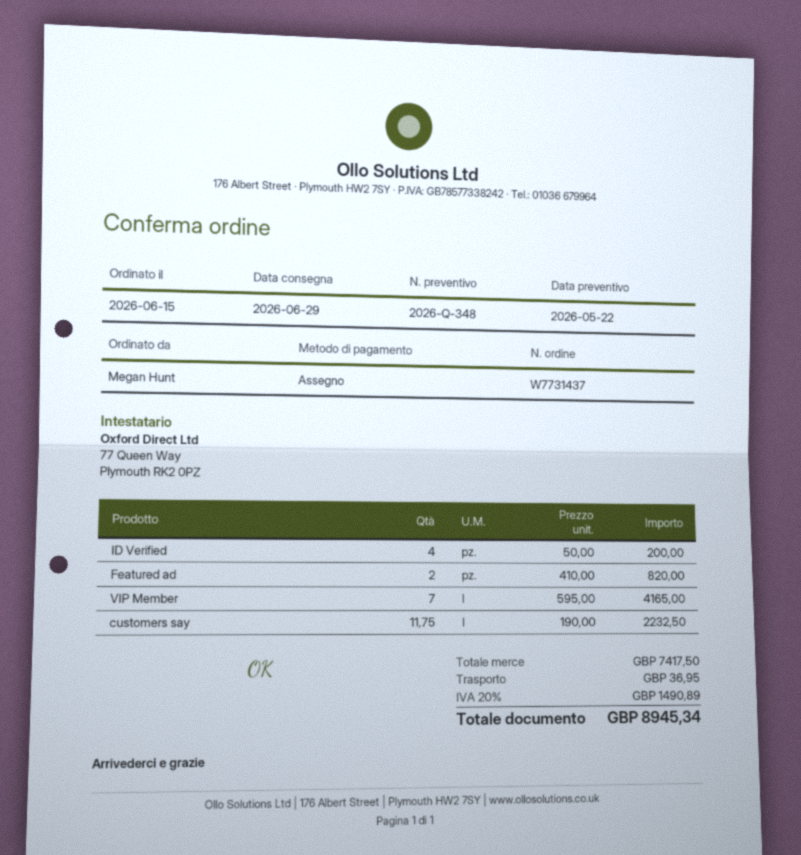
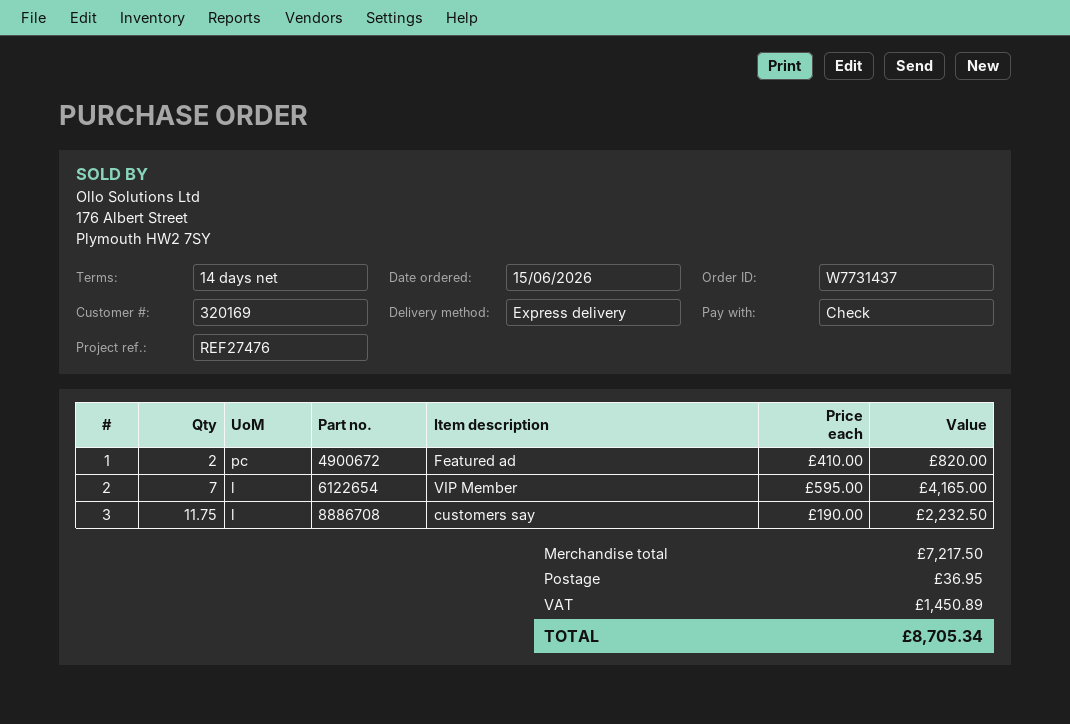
ID Verified: 4 x 50.00 = 200.00 -> none
subtotal: 7417.50 -> 7217.50
tax: 1490.89 -> 1450.89
total: 8945.34 -> 8705.34

